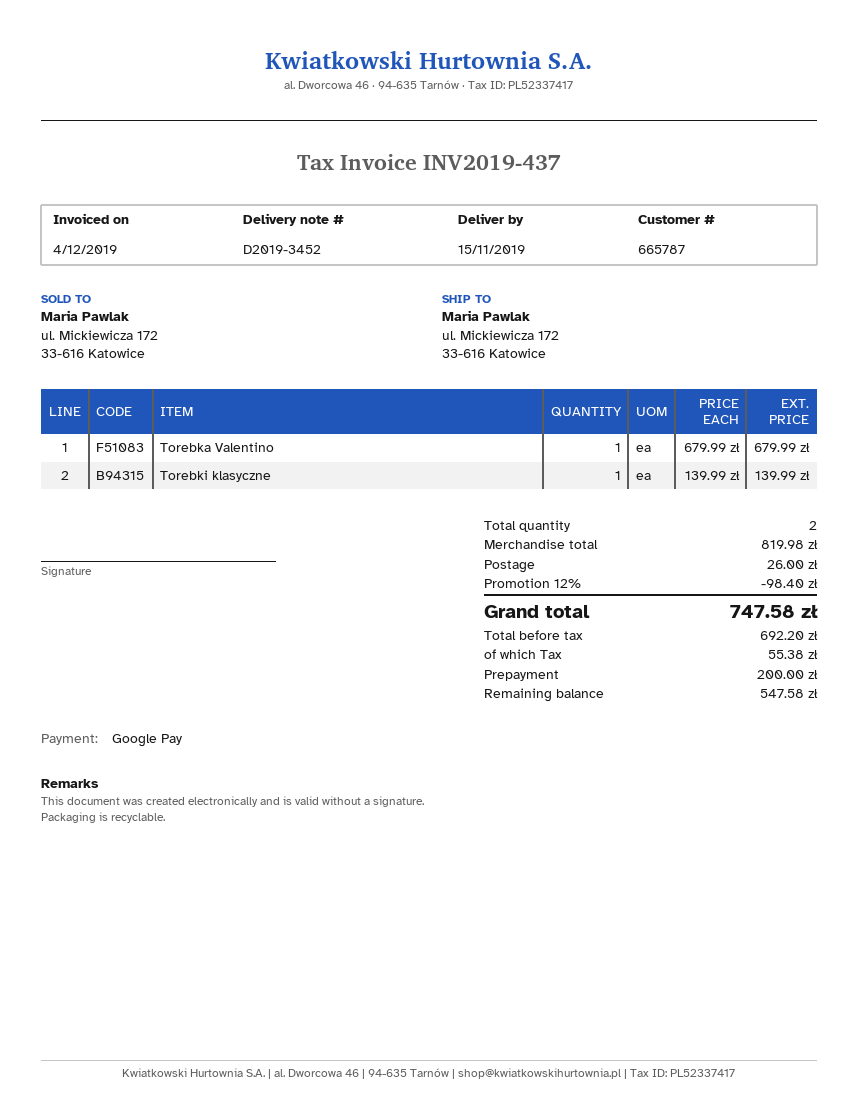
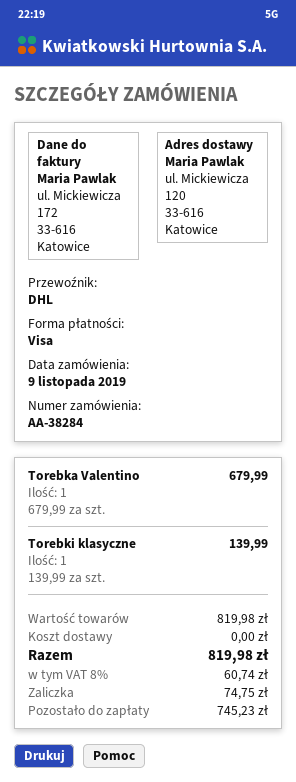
payment method: Google Pay -> Visa
ship to: ul. Mickiewicza 172, 33-616 Katowice -> ul. Mickiewicza 120, 33-616 Katowice
discount: 12% = 98.40 -> none
shipping: 26.00 -> 0.00
tax: 55.38 -> 60.74
total: 747.58 -> 819.98
deposit: 200.00 -> 74.75
balance: 547.58 -> 745.23

